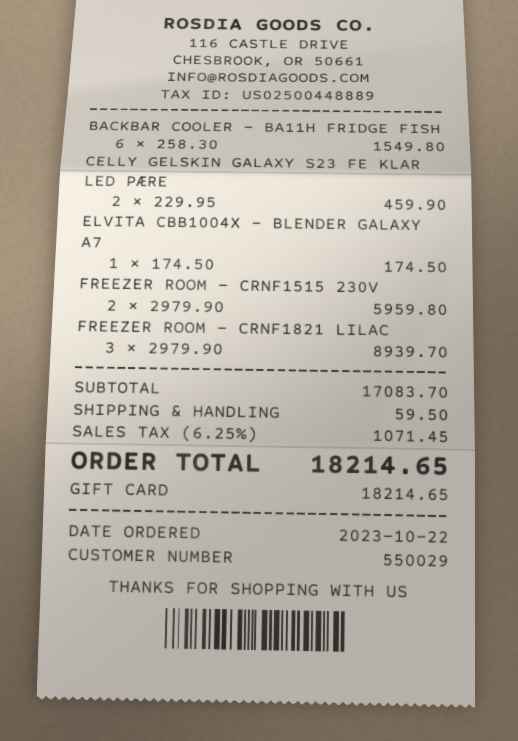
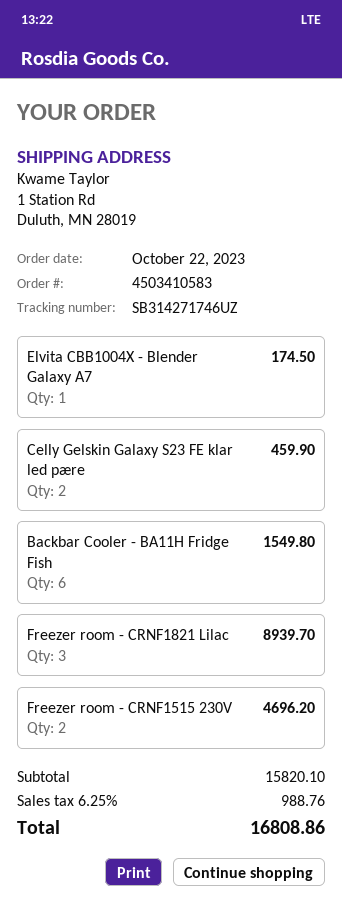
FREEZER ROOM - CRNF1515 230V: 2 for 5959.80 -> 2 for 4696.20
subtotal: 17083.70 -> 15820.10
shipping: 59.50 -> none
tax: 6.25% = 1071.45 -> 6.25% = 988.76
total: 18214.65 -> 16808.86

